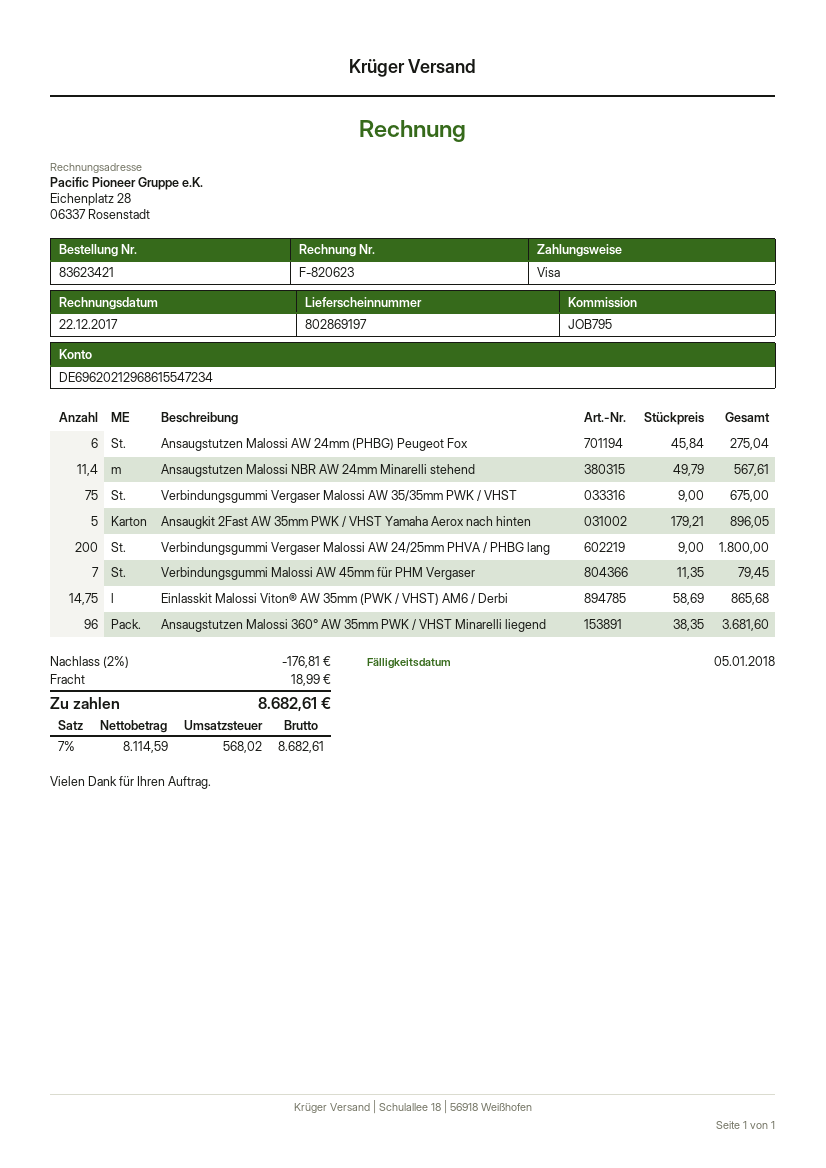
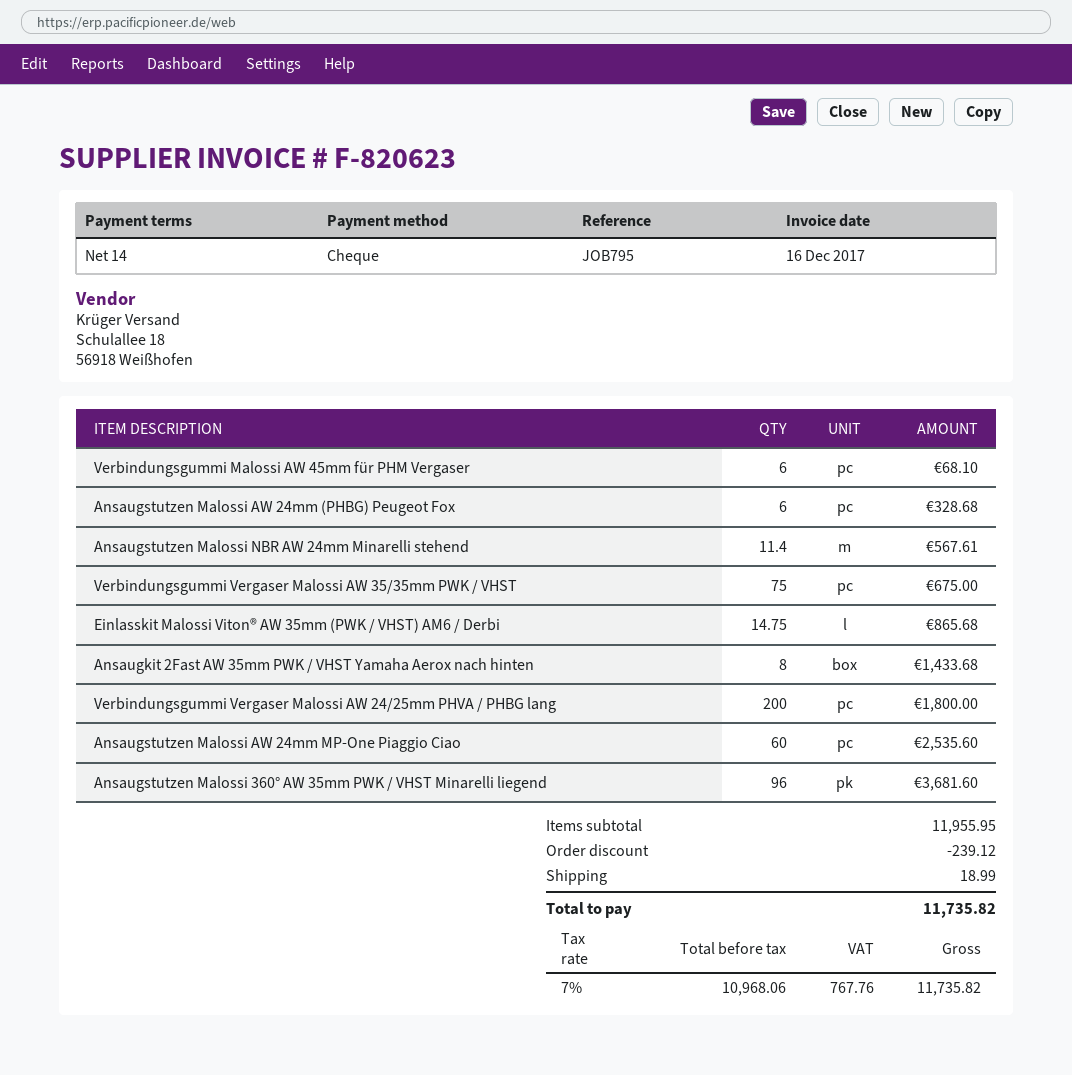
invoice date: 2017-12-22 -> 2017-12-16
payment method: Visa -> cheque
Ansaugstutzen Malossi AW 24mm (PHBG) Peugeot Fox: 6 for 275.04 -> 6 for 328.68
Ansaugkit 2Fast AW 35mm PWK / VHST Yamaha Aerox nach hinten: 5 for 896.05 -> 8 for 1433.68
Verbindungsgummi Malossi AW 45mm für PHM Vergaser: 7 for 79.45 -> 6 for 68.10
Ansaugstutzen Malossi AW 24mm MP-One Piaggio Ciao: none -> 60 for 2535.60
discount: 176.81 -> 239.12
net: 8114.59 -> 10968.06
tax: 7% = 568.02 -> 7% = 767.76
total: 8682.61 -> 11735.82

